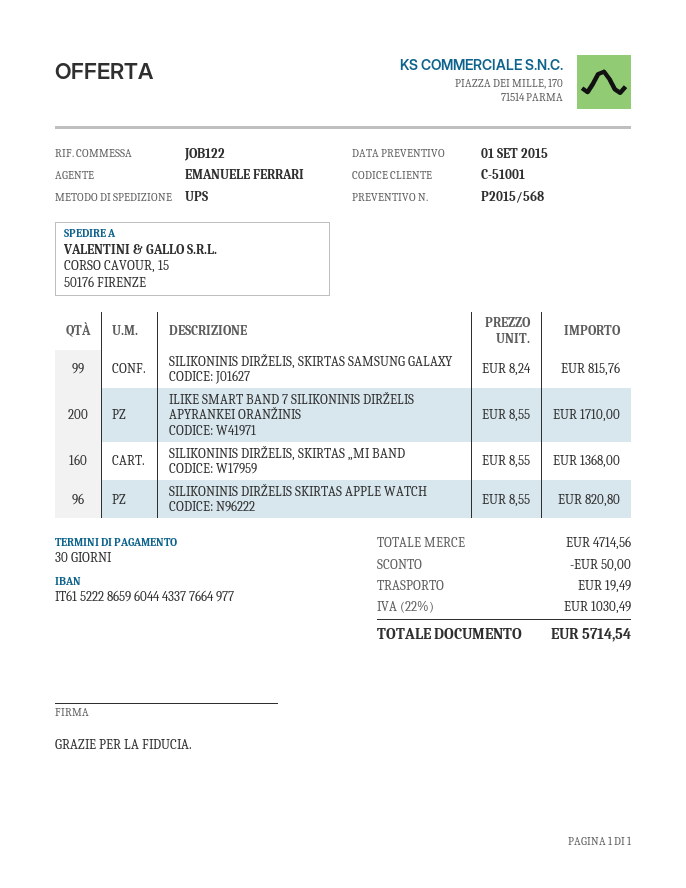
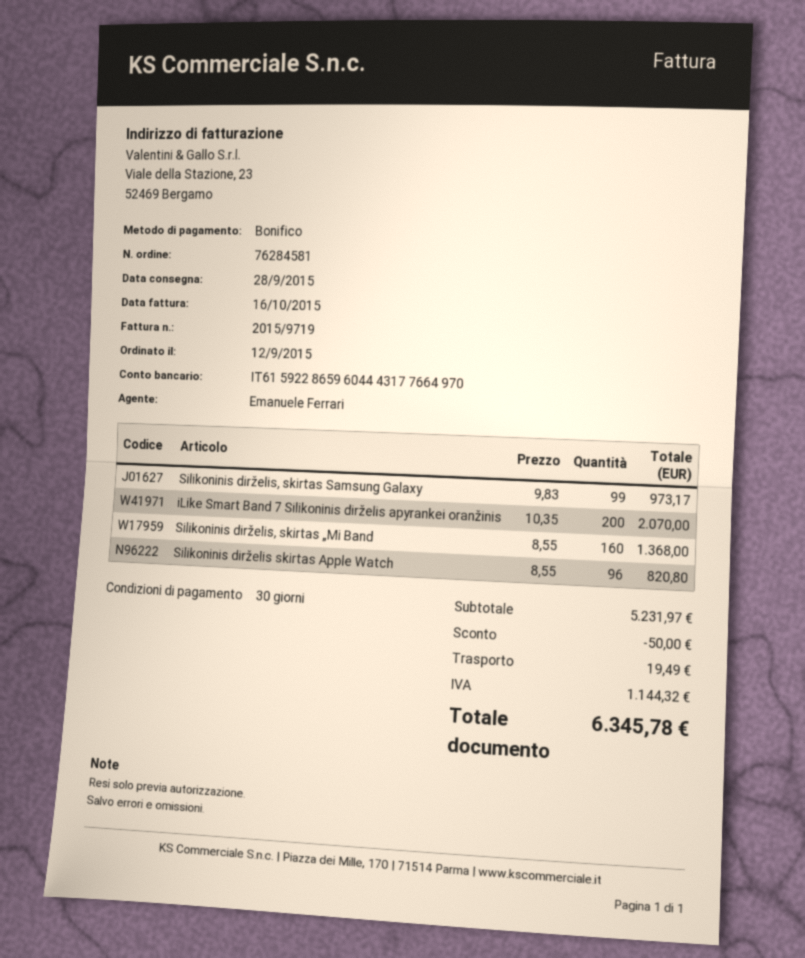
bank account: IT6152228659604443377664977 -> IT6159228659604443177664970
SILIKONINIS DIRŽELIS, SKIRTAS SAMSUNG GALAXY: 99 x 8.24 = 815.76 -> 99 x 9.83 = 973.17
ILIKE SMART BAND 7 SILIKONINIS DIRŽELIS APYRANKEI ORANŽINIS: 200 x 8.55 = 1710.00 -> 200 x 10.35 = 2070.00
subtotal: 4714.56 -> 5231.97
tax: 1030.49 -> 1144.32
total: 5714.54 -> 6345.78

